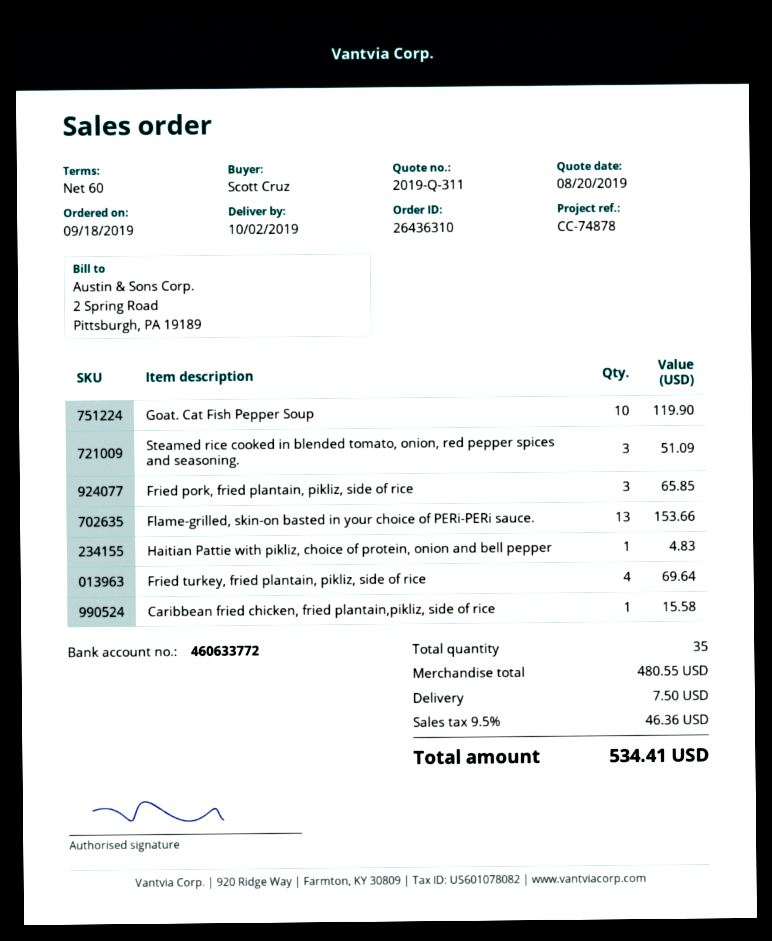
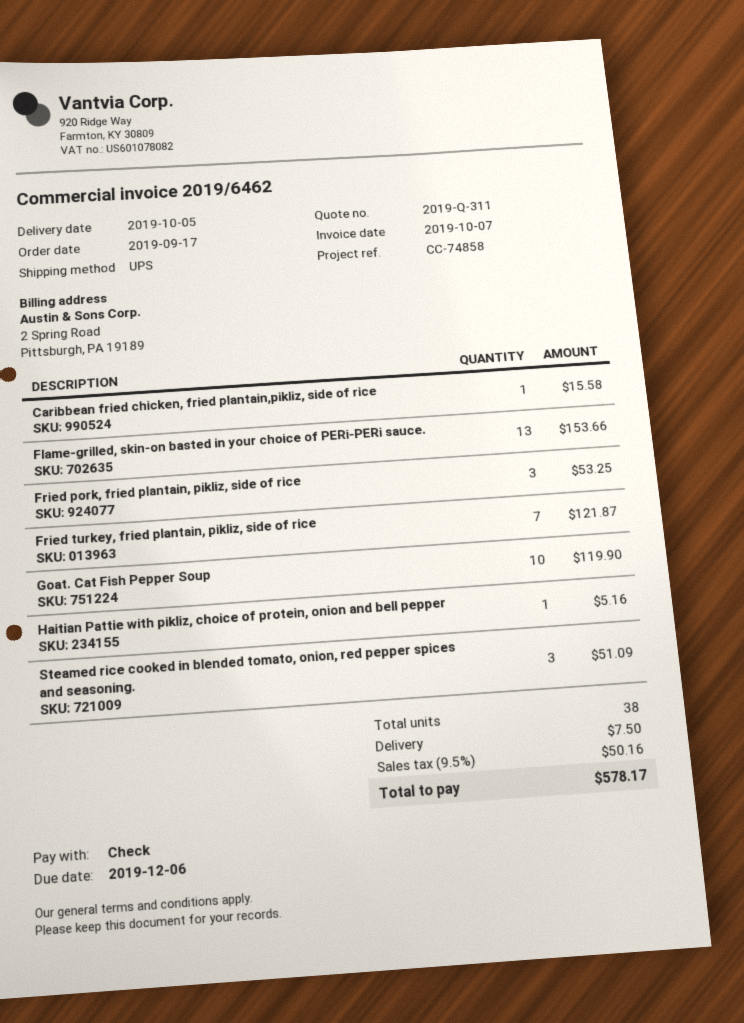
order date: 2019-09-18 -> 2019-09-17
delivery date: 2019-10-02 -> 2019-10-05
reference: CC-74878 -> CC-74858
Fried pork, fried plantain, pikliz, side of rice: 3 for 65.85 -> 3 for 53.25
Haitian Pattie with pikliz, choice of protein, onion and bell pepper: 1 for 4.83 -> 1 for 5.16
Fried turkey, fried plantain, pikliz, side of rice: 4 for 69.64 -> 7 for 121.87
total quantity: 35 -> 38
tax: 9.5% = 46.36 -> 9.5% = 50.16
total: 534.41 -> 578.17

